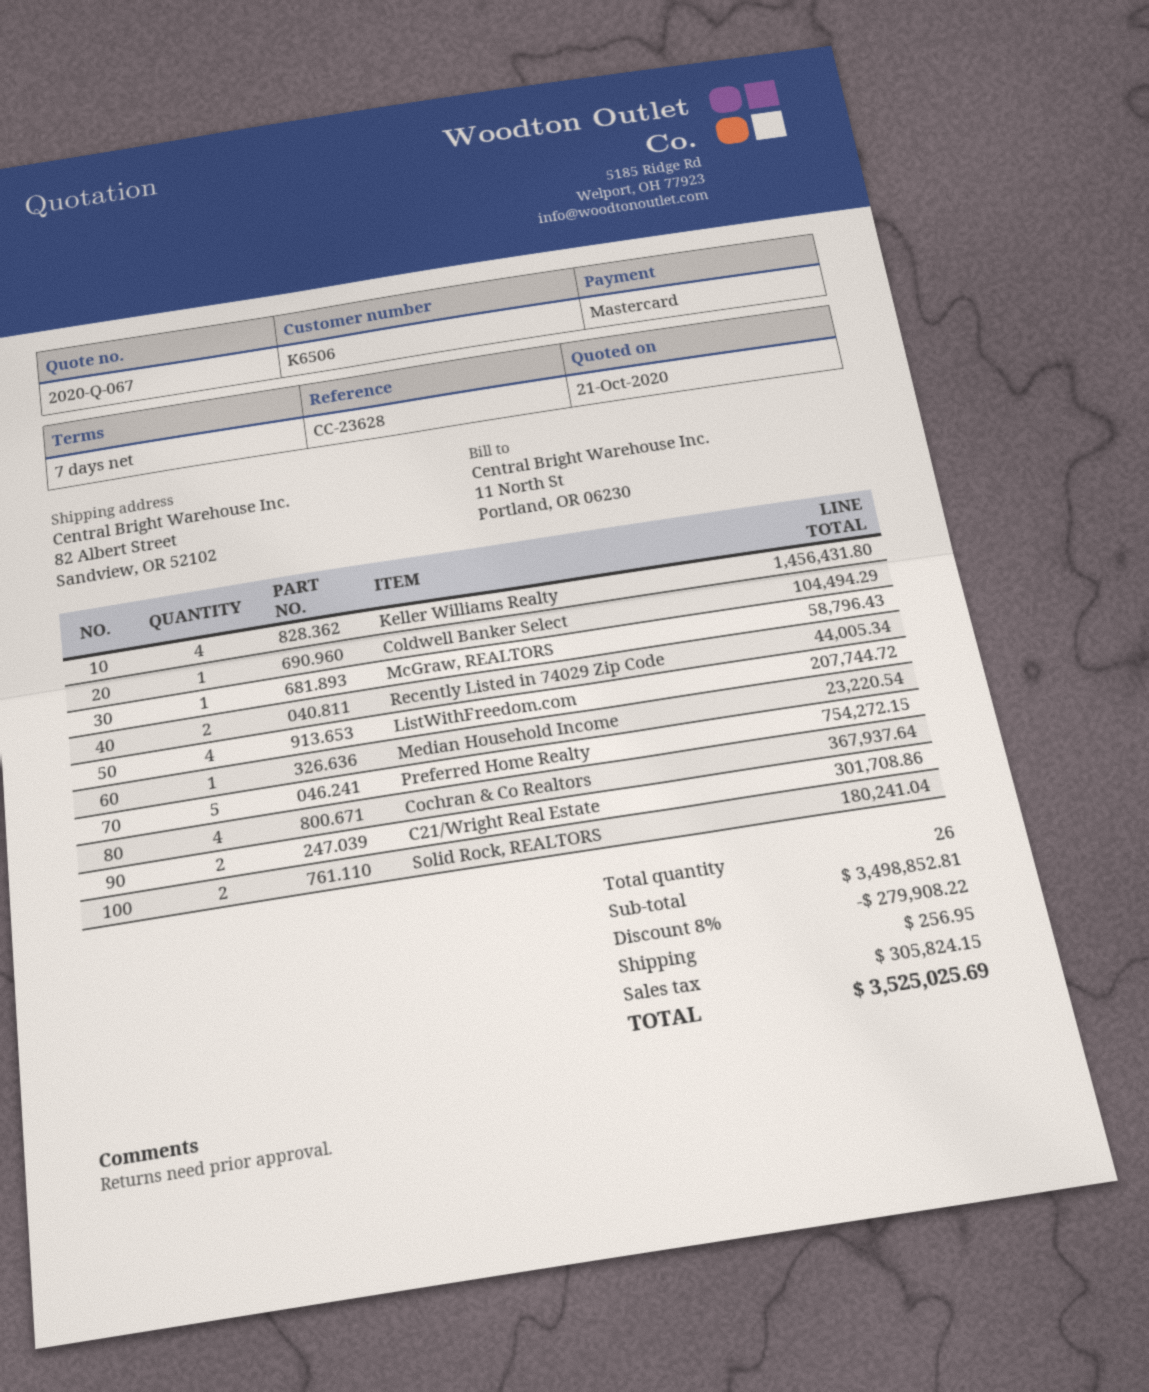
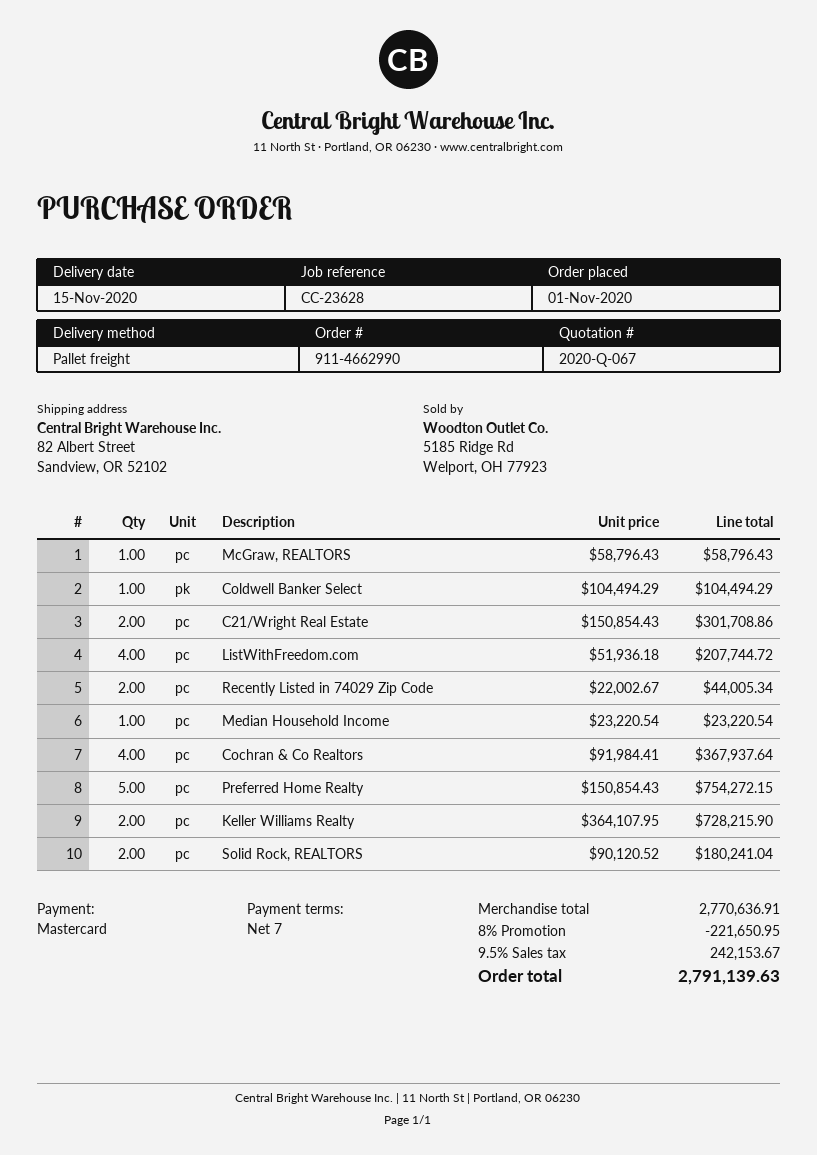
Keller Williams Realty: 4 for 1456431.80 -> 2 for 728215.90
subtotal: 3498852.81 -> 2770636.91
discount: 8% = 279908.22 -> 8% = 221650.95
shipping: 256.95 -> none
tax: 305824.15 -> 242153.67
total: 3525025.69 -> 2791139.63

